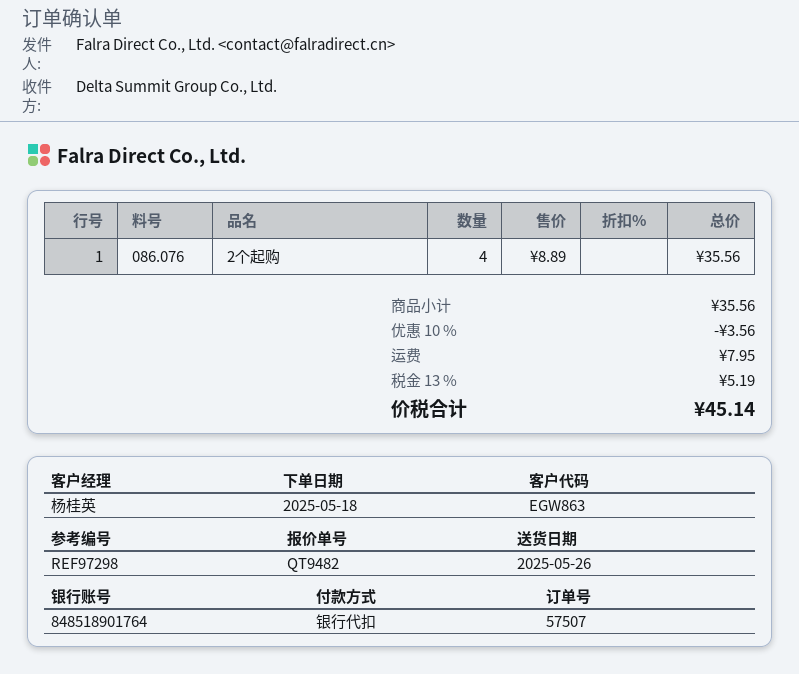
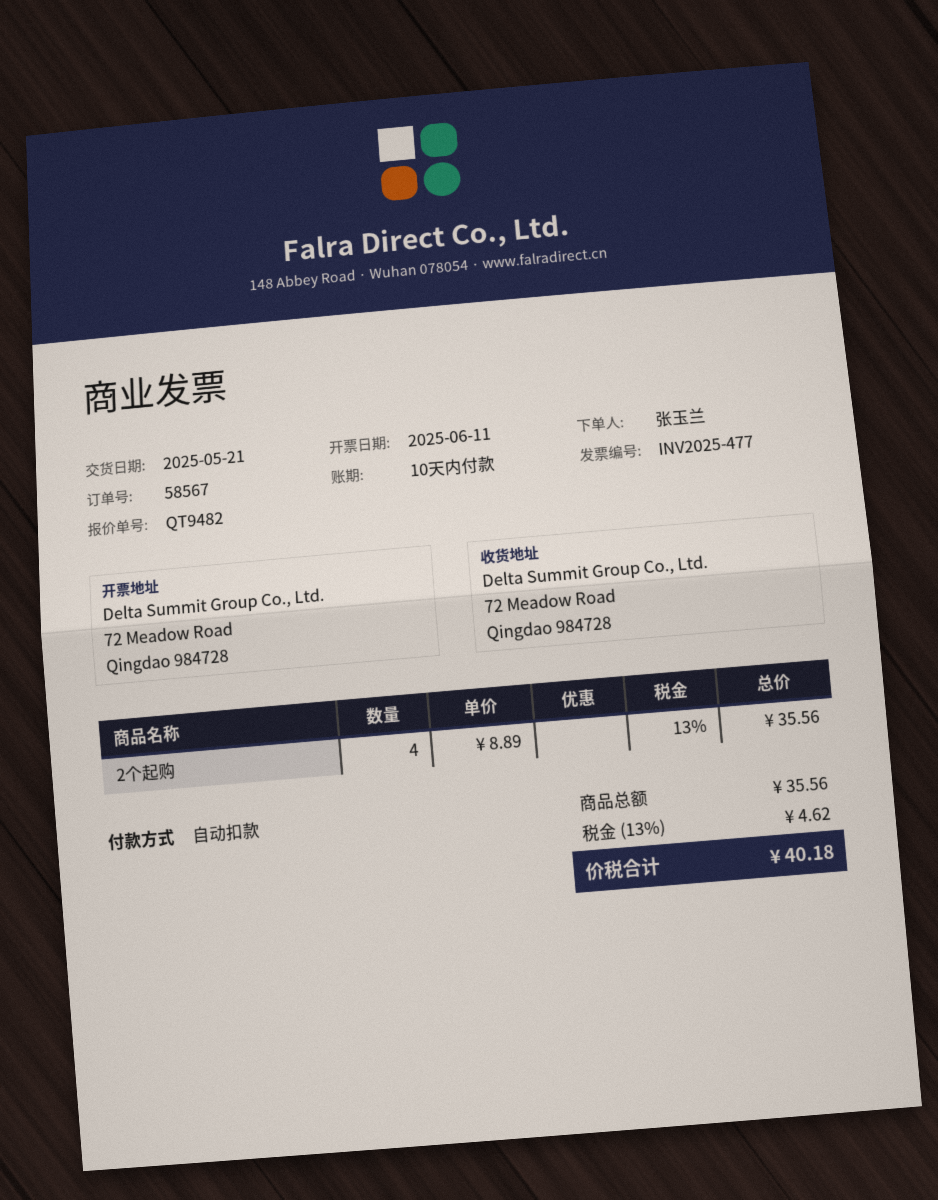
order number: 57507 -> 58567
delivery date: 2025-05-26 -> 2025-05-21
discount: 10% = 3.56 -> none
shipping: 7.95 -> none
tax: 13% = 5.19 -> 13% = 4.62
total: 45.14 -> 40.18

